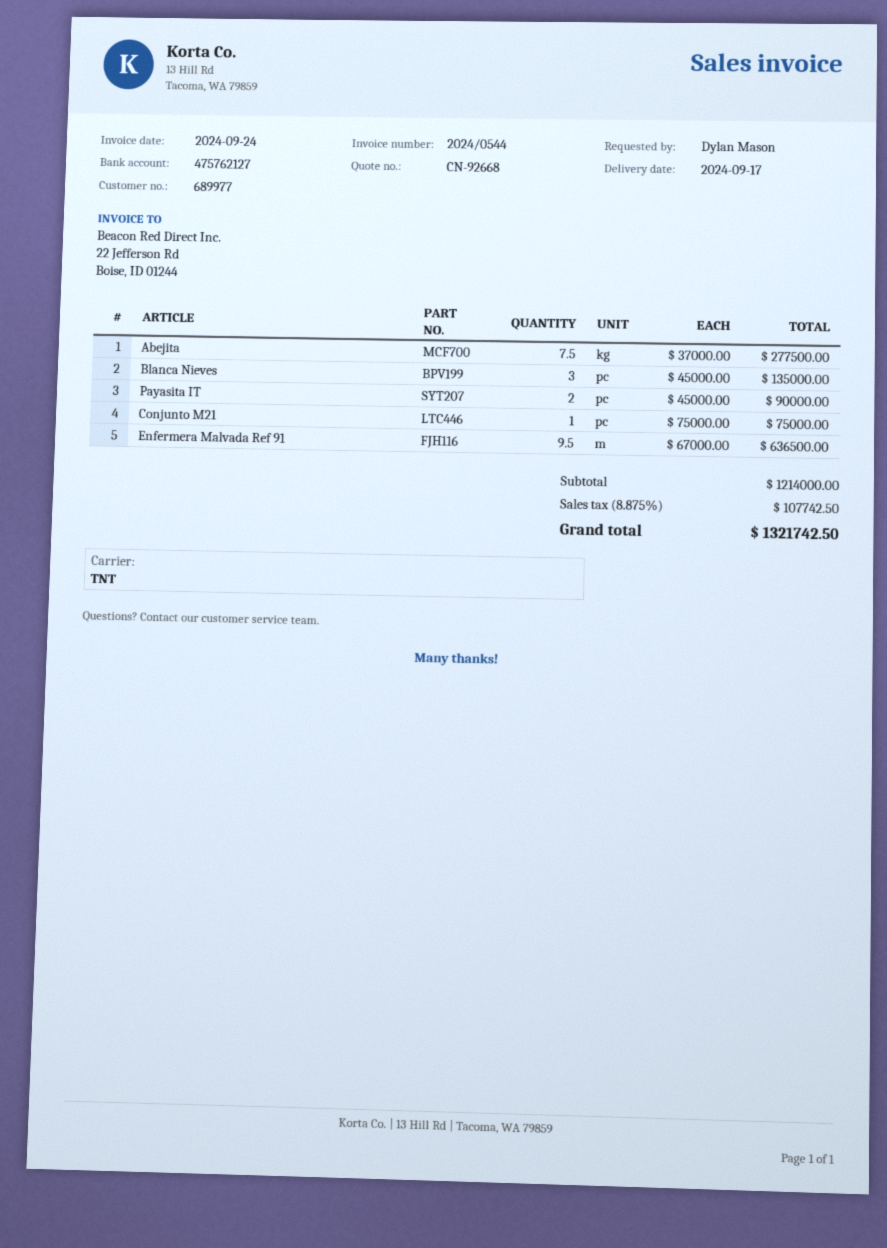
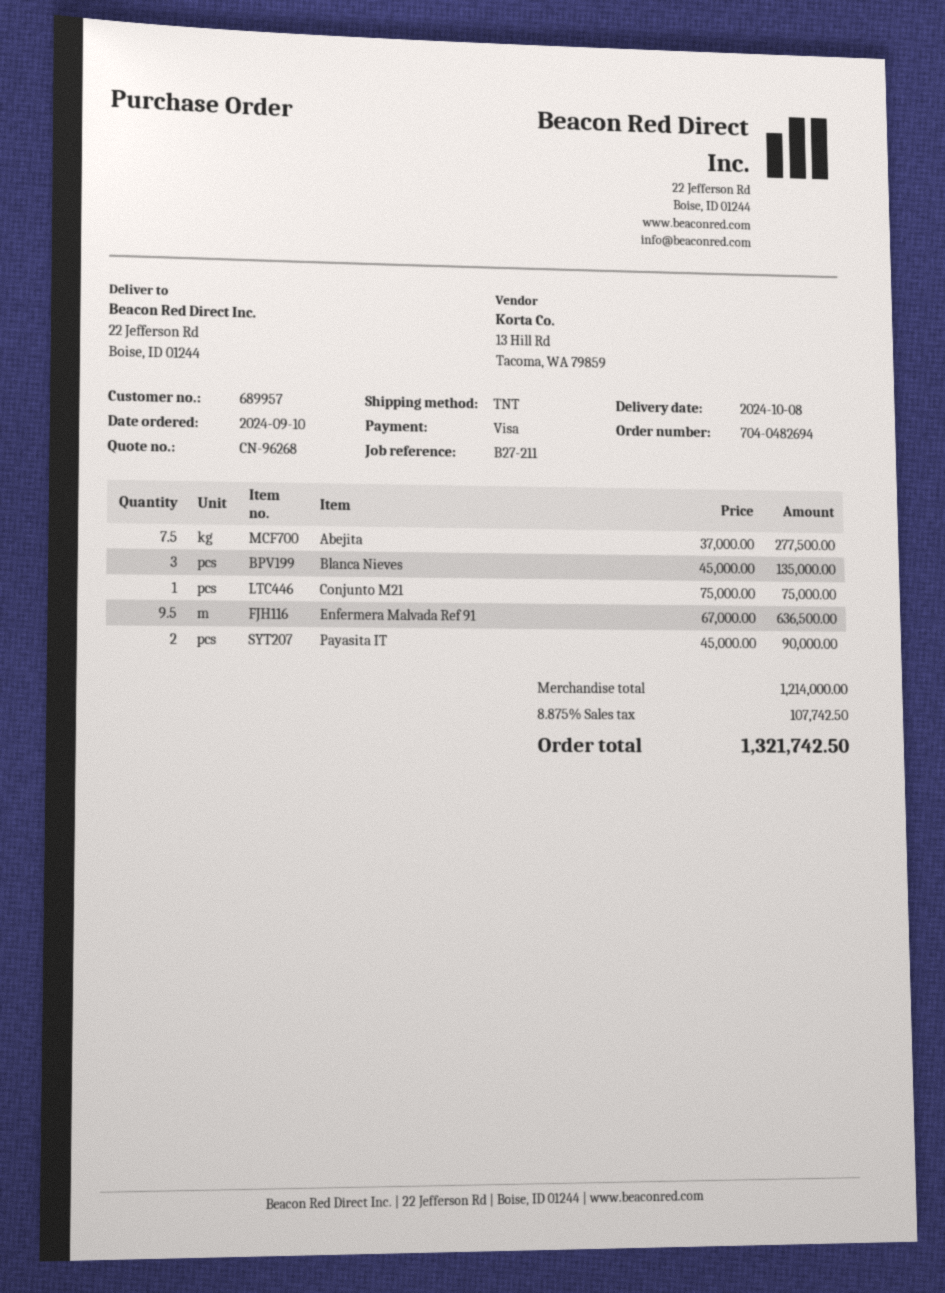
quote number: CN-92668 -> CN-96268
delivery date: 2024-09-17 -> 2024-10-08
customer number: 689977 -> 689957

